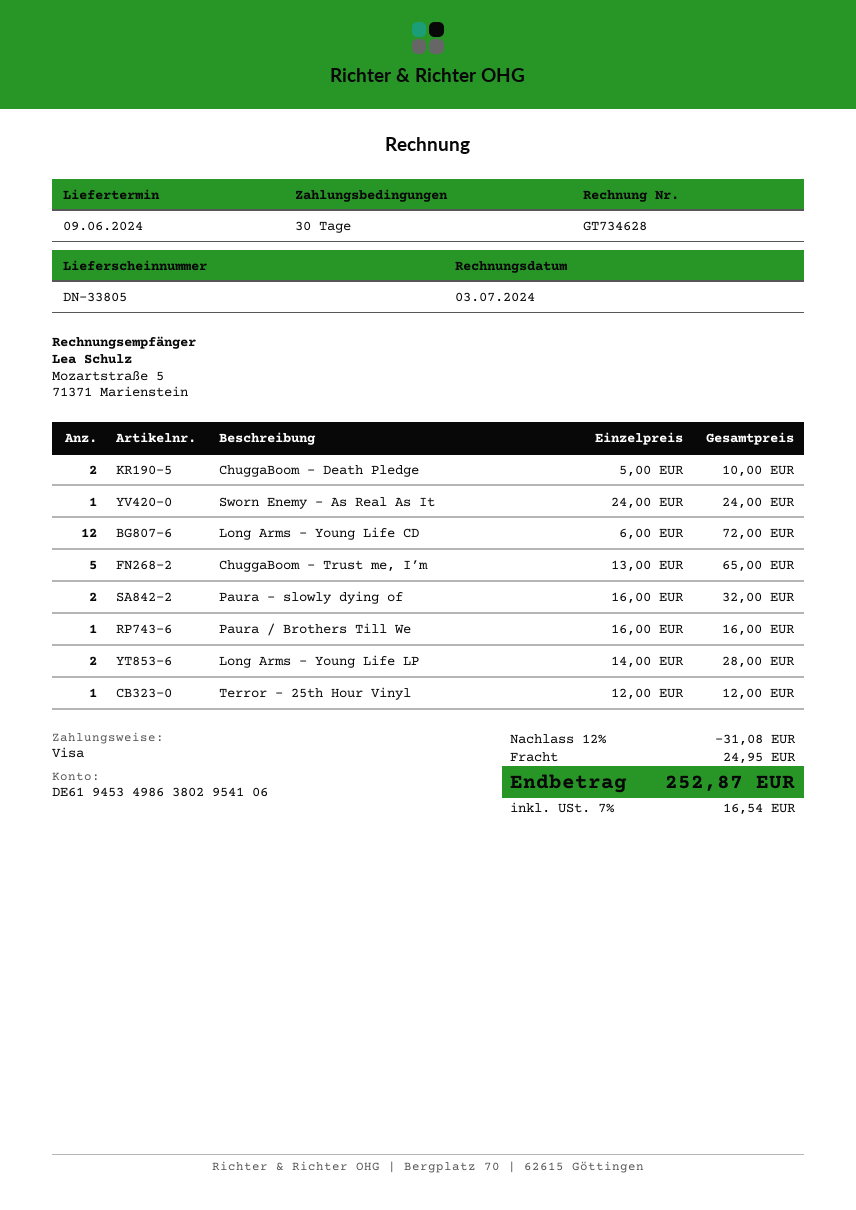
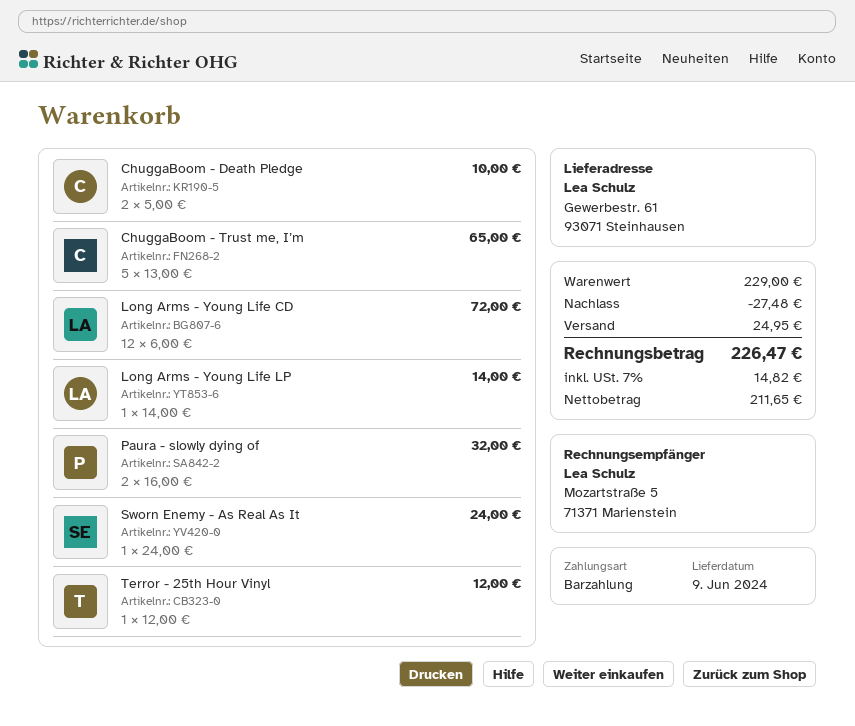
payment method: Visa -> cash
Paura / Brothers Till We: 1 x 16.00 = 16.00 -> none
Long Arms - Young Life LP: 2 x 14.00 = 28.00 -> 1 x 14.00 = 14.00
discount: 31.08 -> 27.48
tax: 7% = 16.54 -> 7% = 14.82
total: 252.87 -> 226.47

